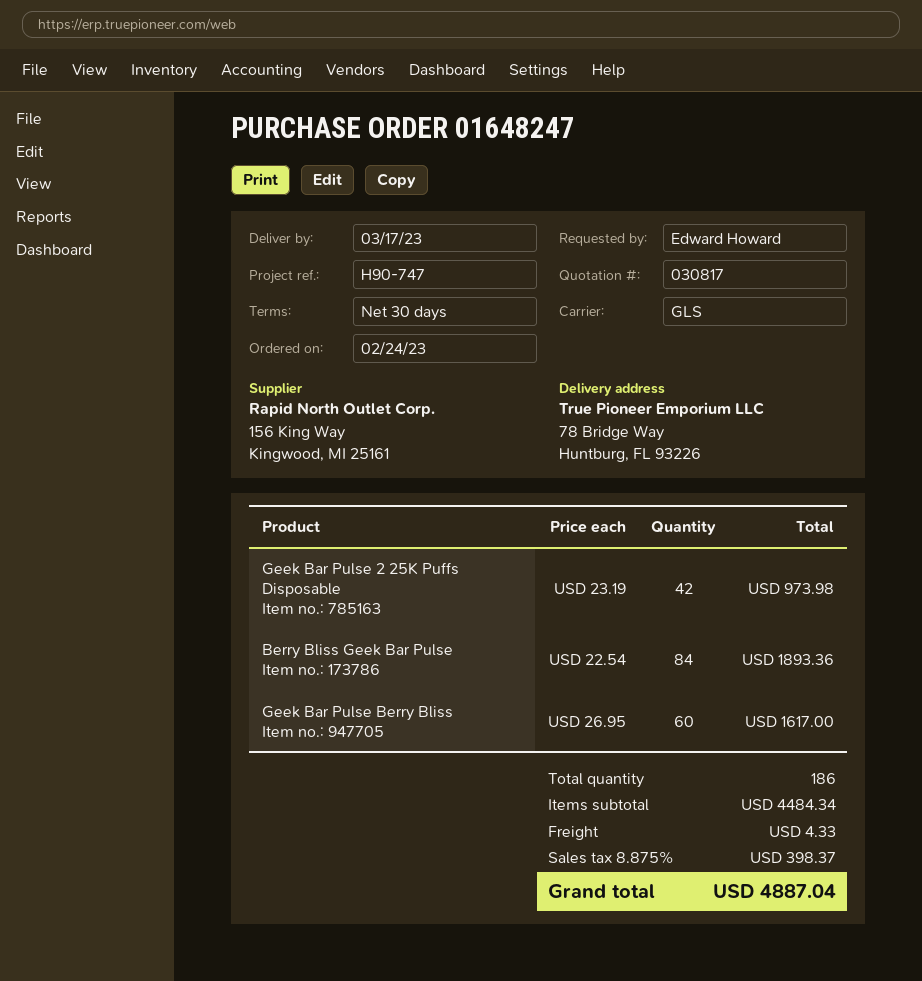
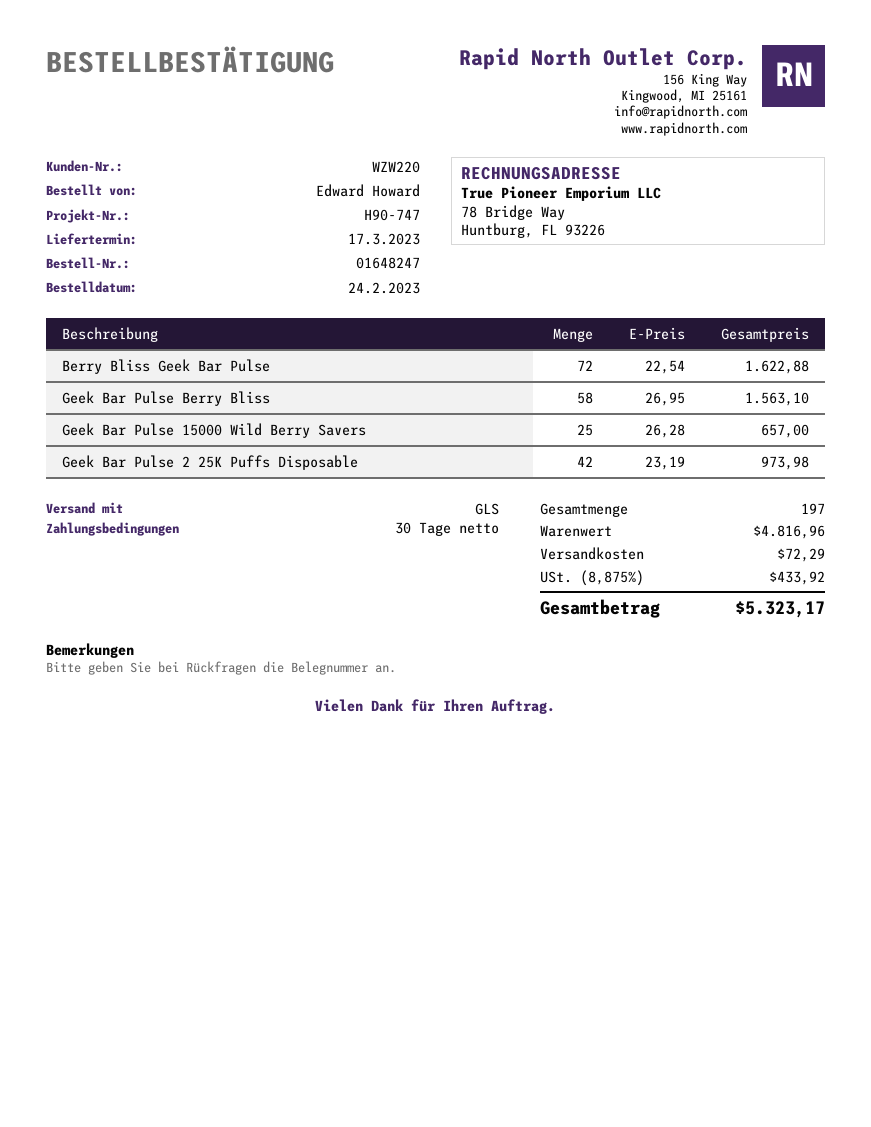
Berry Bliss Geek Bar Pulse: 84 x 22.54 = 1893.36 -> 72 x 22.54 = 1622.88
Geek Bar Pulse Berry Bliss: 60 x 26.95 = 1617.00 -> 58 x 26.95 = 1563.10
Geek Bar Pulse 15000 Wild Berry Savers: none -> 25 x 26.28 = 657.00
total quantity: 186 -> 197
subtotal: 4484.34 -> 4816.96
shipping: 4.33 -> 72.29
tax: 8.875% = 398.37 -> 8.875% = 433.92
total: 4887.04 -> 5323.17

